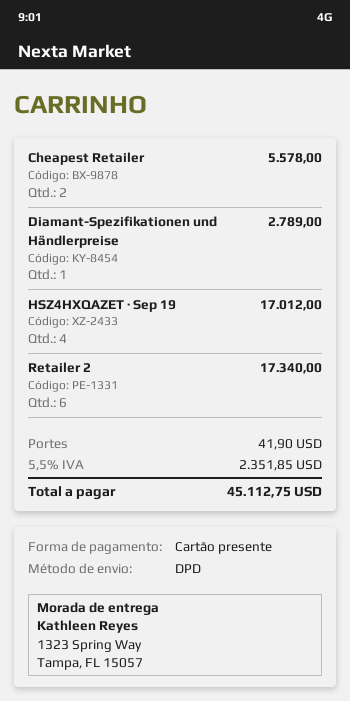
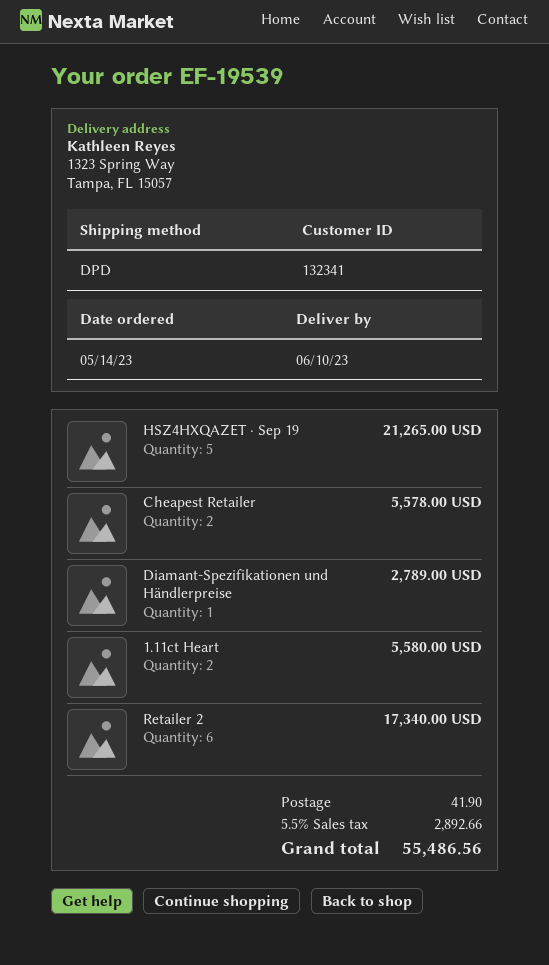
HSZ4HXQAZET · Sep 19: 4 for 17012.00 -> 5 for 21265.00
1.11ct Heart: none -> 2 for 5580.00
tax: 5.5% = 2351.85 -> 5.5% = 2892.66
total: 45112.75 -> 55486.56

